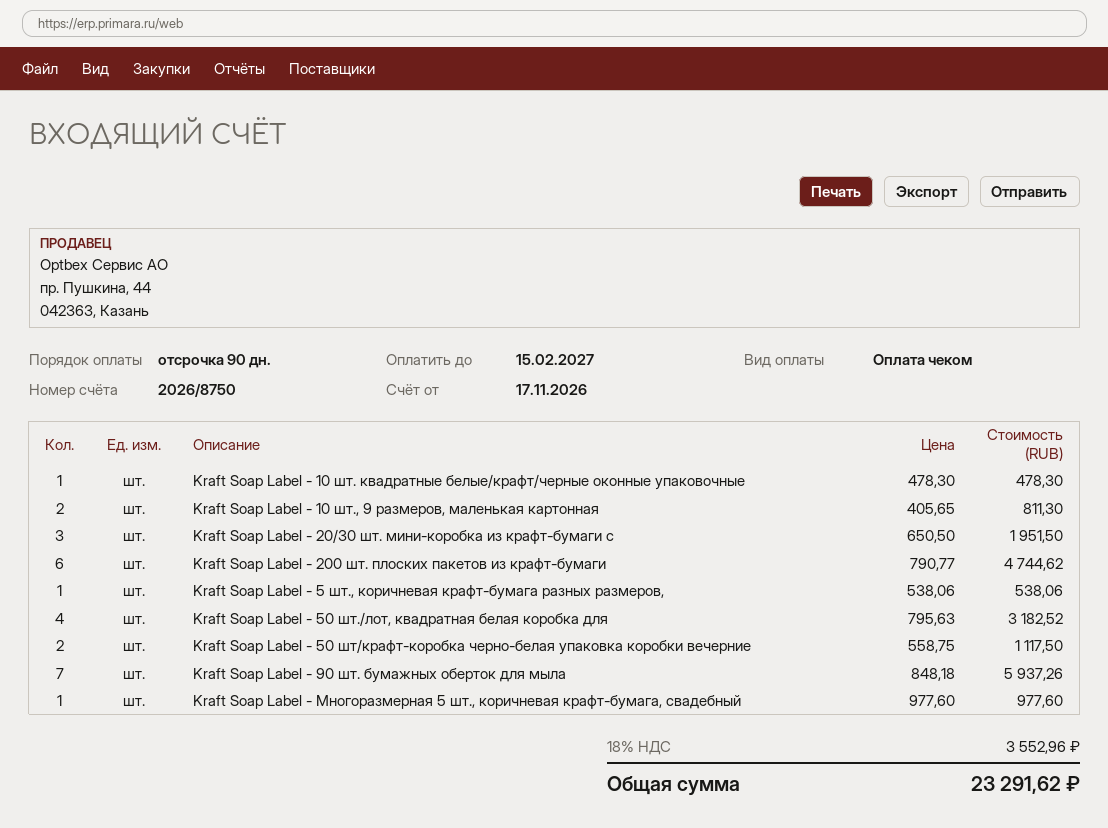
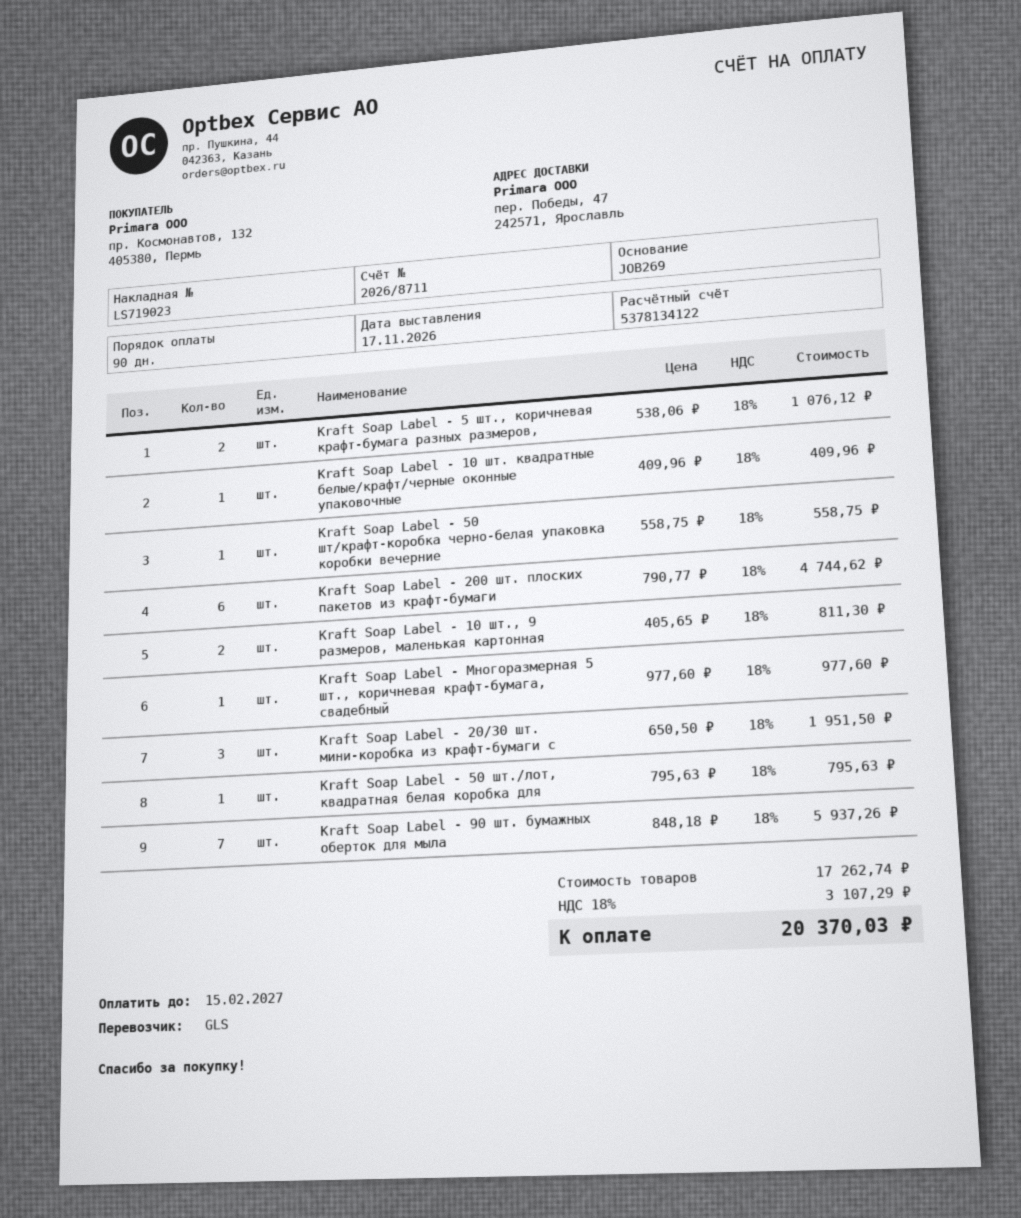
invoice number: 2026/8750 -> 2026/8711
Kraft Soap Label - 10 шт. квадратные белые/крафт/черные оконные упаковочные: 1 x 478.30 = 478.30 -> 1 x 409.96 = 409.96
Kraft Soap Label - 5 шт., коричневая крафт-бумага разных размеров,: 1 x 538.06 = 538.06 -> 2 x 538.06 = 1076.12
Kraft Soap Label - 50 шт./лот, квадратная белая коробка для: 4 x 795.63 = 3182.52 -> 1 x 795.63 = 795.63
Kraft Soap Label - 50 шт/крафт-коробка черно-белая упаковка коробки вечерние: 2 x 558.75 = 1117.50 -> 1 x 558.75 = 558.75
tax: 18% = 3552.96 -> 18% = 3107.29
total: 23291.62 -> 20370.03

